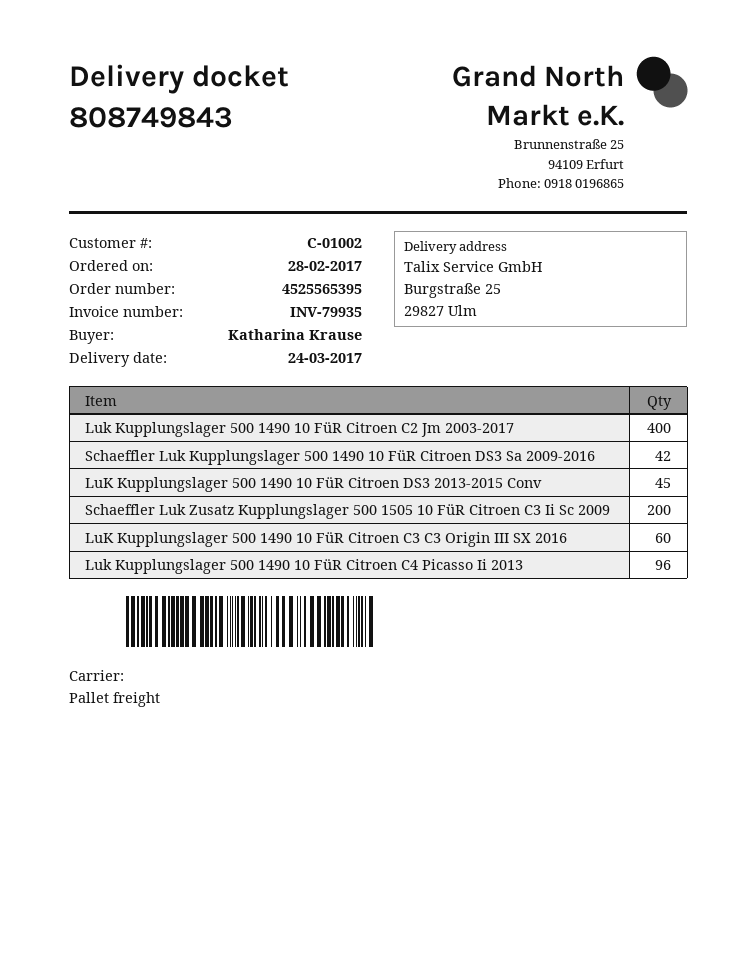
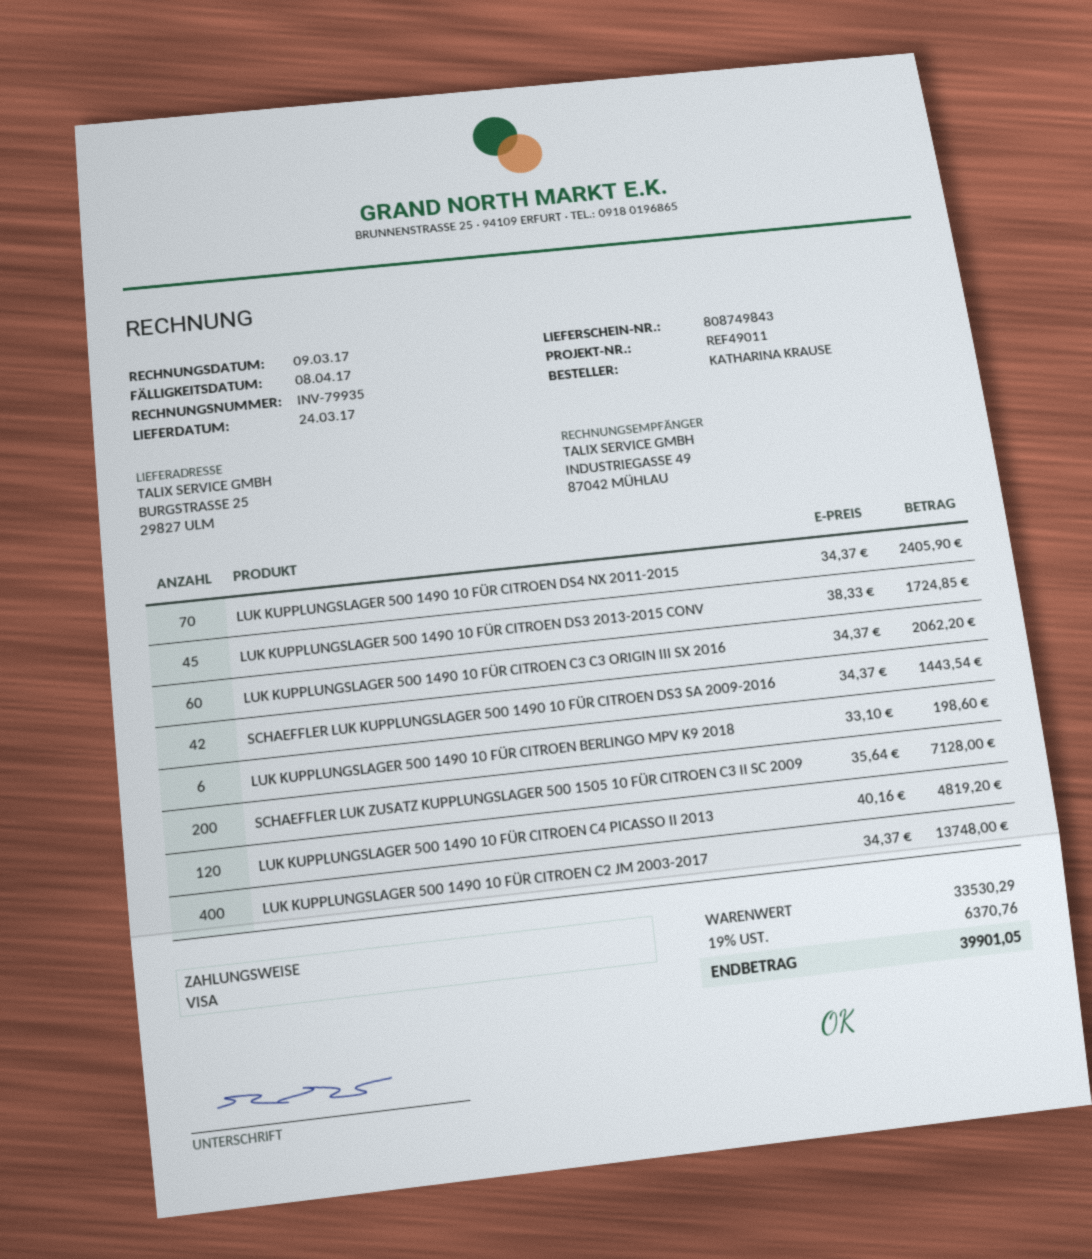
Luk Kupplungslager 500 1490 10 FüR Citroen C4 Picasso Ii 2013: 96 -> 120
LUK KUPPLUNGSLAGER 500 1490 10 FÜR CITROEN DS4 NX 2011-2015: none -> 70
LUK KUPPLUNGSLAGER 500 1490 10 FÜR CITROEN BERLINGO MPV K9 2018: none -> 6

